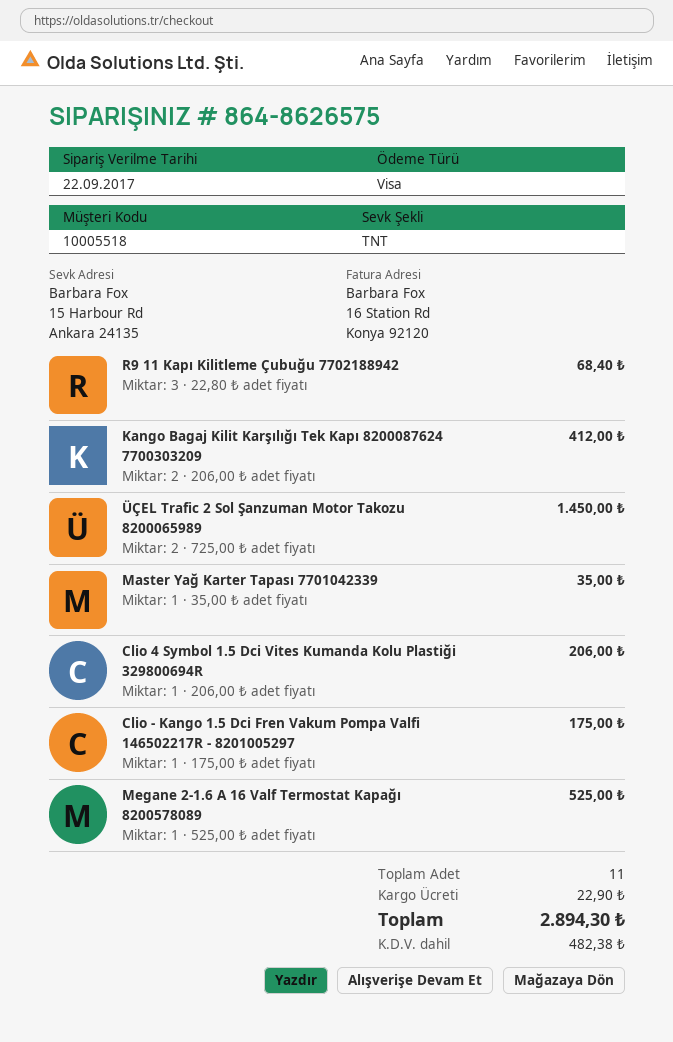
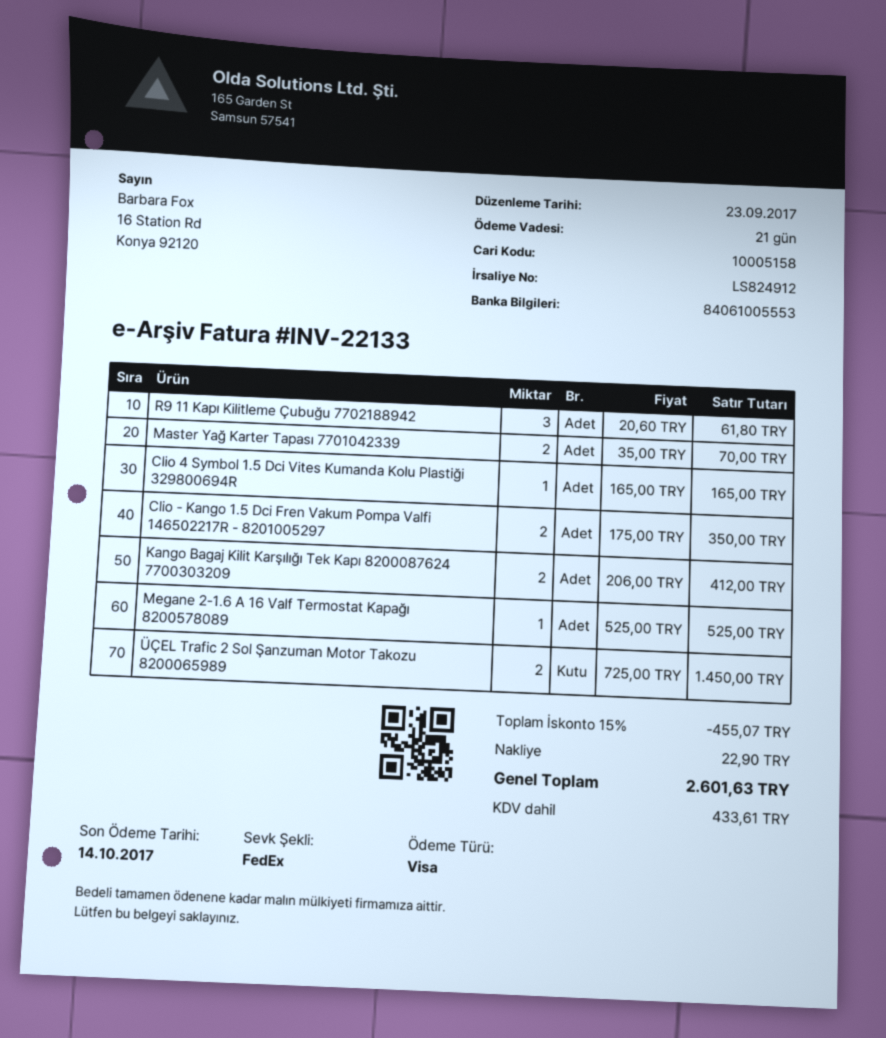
customer number: 10005518 -> 10005158
shipping method: TNT -> FedEx
R9 11 Kapı Kilitleme Çubuğu 7702188942: 3 x 22.80 = 68.40 -> 3 x 20.60 = 61.80
Master Yağ Karter Tapası 7701042339: 1 x 35.00 = 35.00 -> 2 x 35.00 = 70.00
Clio 4 Symbol 1.5 Dci Vites Kumanda Kolu Plastiği 329800694R: 1 x 206.00 = 206.00 -> 1 x 165.00 = 165.00
Clio - Kango 1.5 Dci Fren Vakum Pompa Valfi 146502217R - 8201005297: 1 x 175.00 = 175.00 -> 2 x 175.00 = 350.00
discount: none -> 15% = 455.07
tax: 482.38 -> 433.61
total: 2894.30 -> 2601.63

